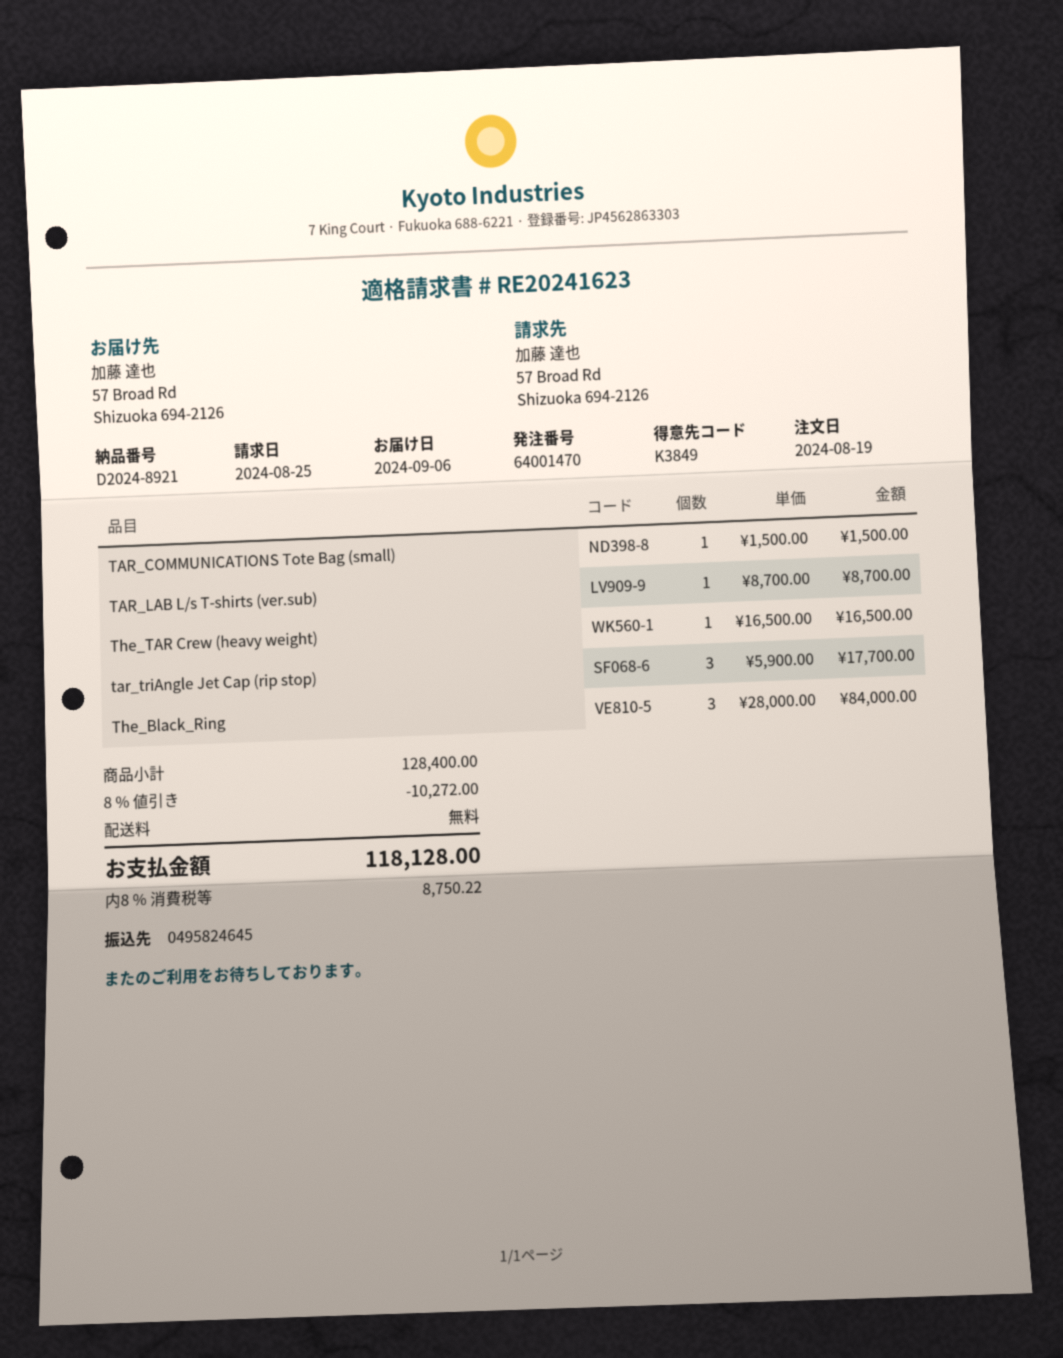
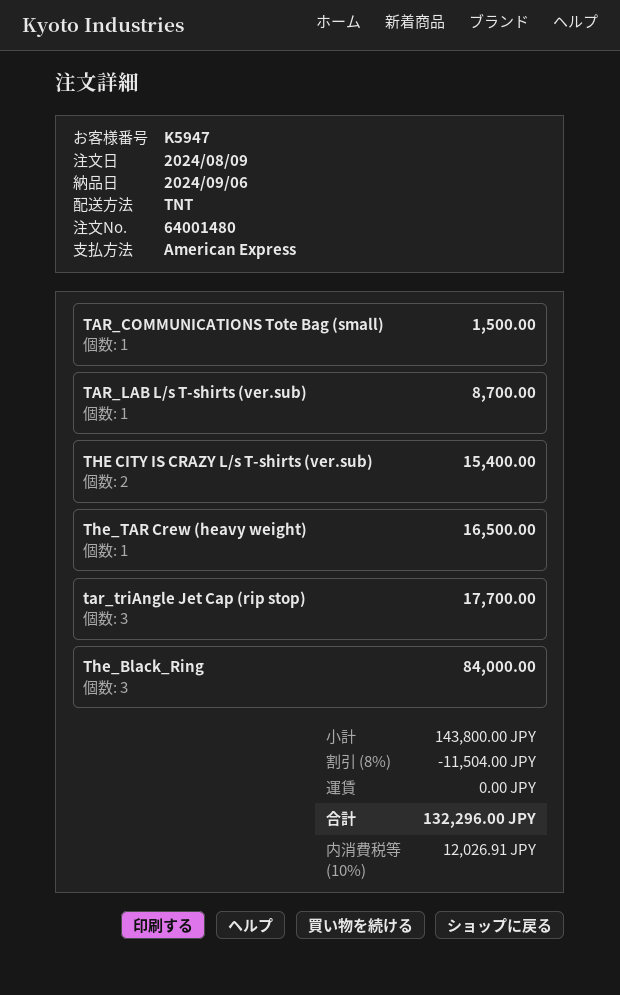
order number: 64001470 -> 64001480
order date: 2024-08-19 -> 2024-08-09
customer number: K3849 -> K5947
THE CITY IS CRAZY L/s T-shirts (ver.sub): none -> 2 for 15400.00
subtotal: 128400.00 -> 143800.00
discount: 8% = 10272.00 -> 8% = 11504.00
tax: 8% = 8750.22 -> 10% = 12026.91
total: 118128.00 -> 132296.00

